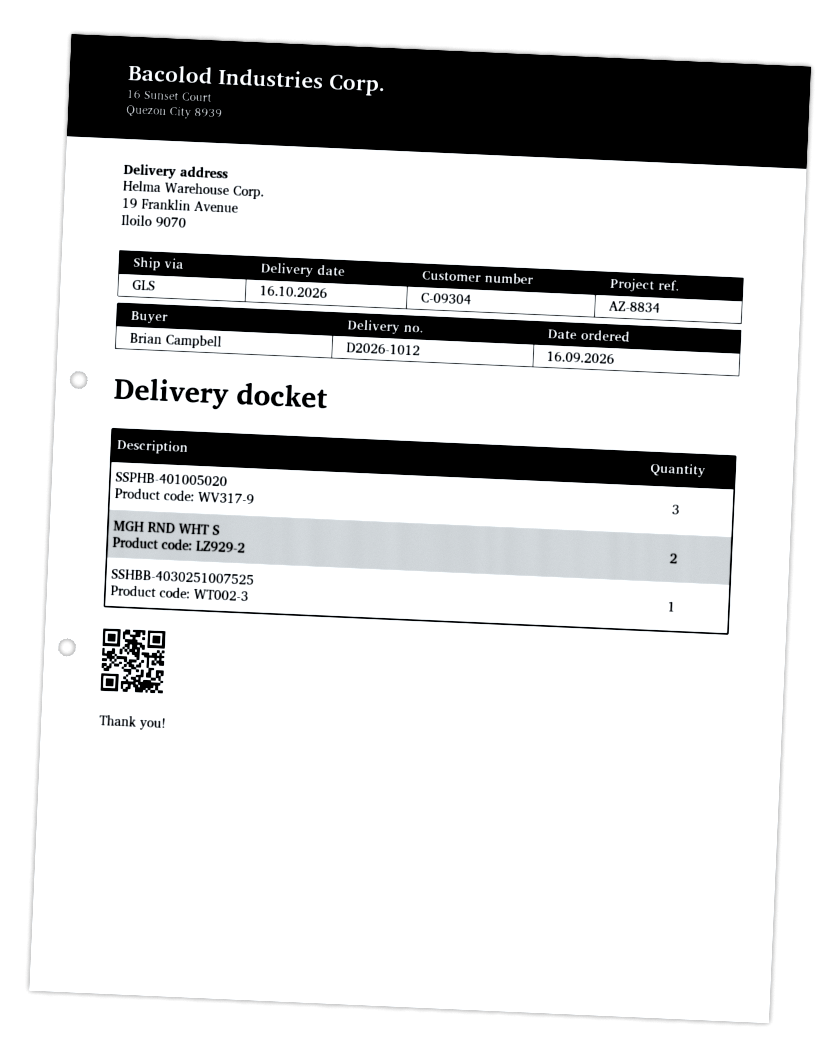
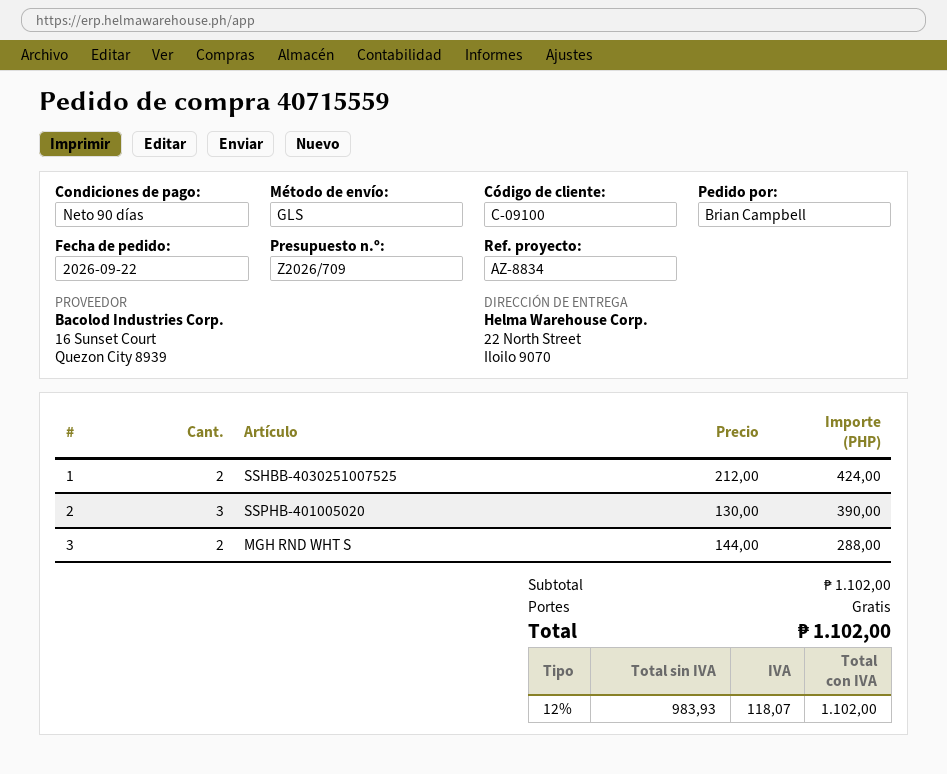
order date: 2026-09-16 -> 2026-09-22
customer number: C-09304 -> C-09100
ship to: 19 Franklin Avenue, Iloilo 9070 -> 22 North Street, Iloilo 9070
SSHBB-4030251007525: 1 -> 2

